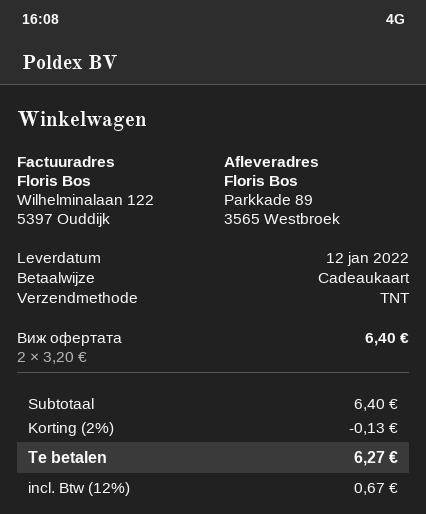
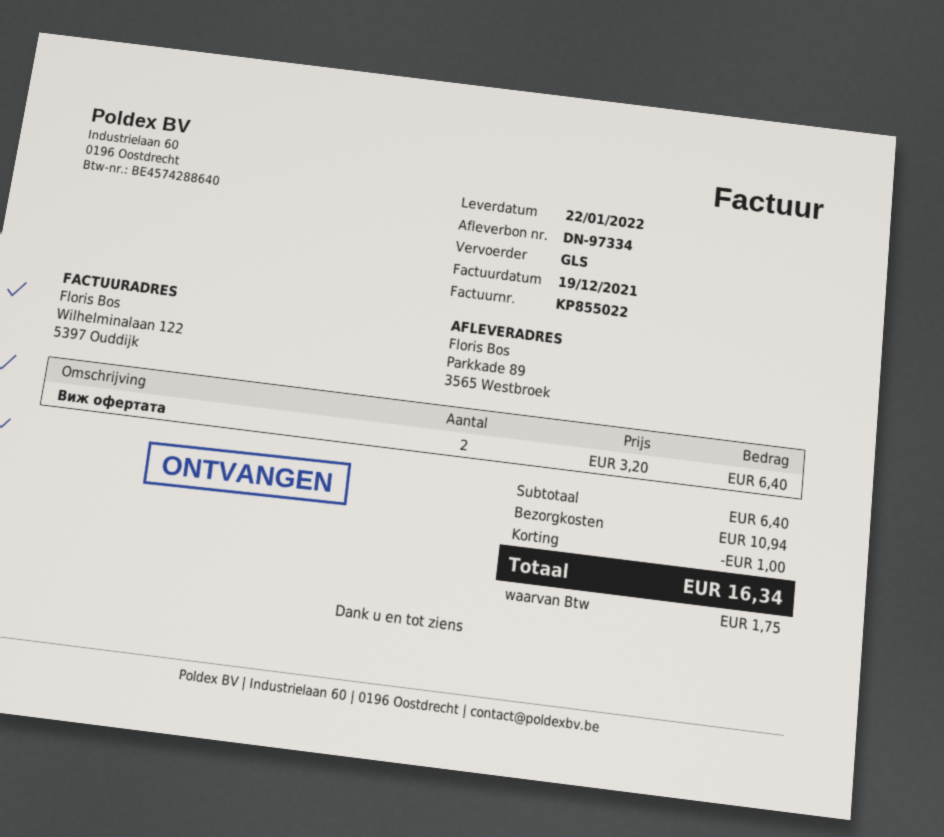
delivery date: 2022-01-12 -> 2022-01-22
shipping method: TNT -> GLS
discount: 0.13 -> 1.00
shipping: none -> 10.94
tax: 0.67 -> 1.75
total: 6.27 -> 16.34

